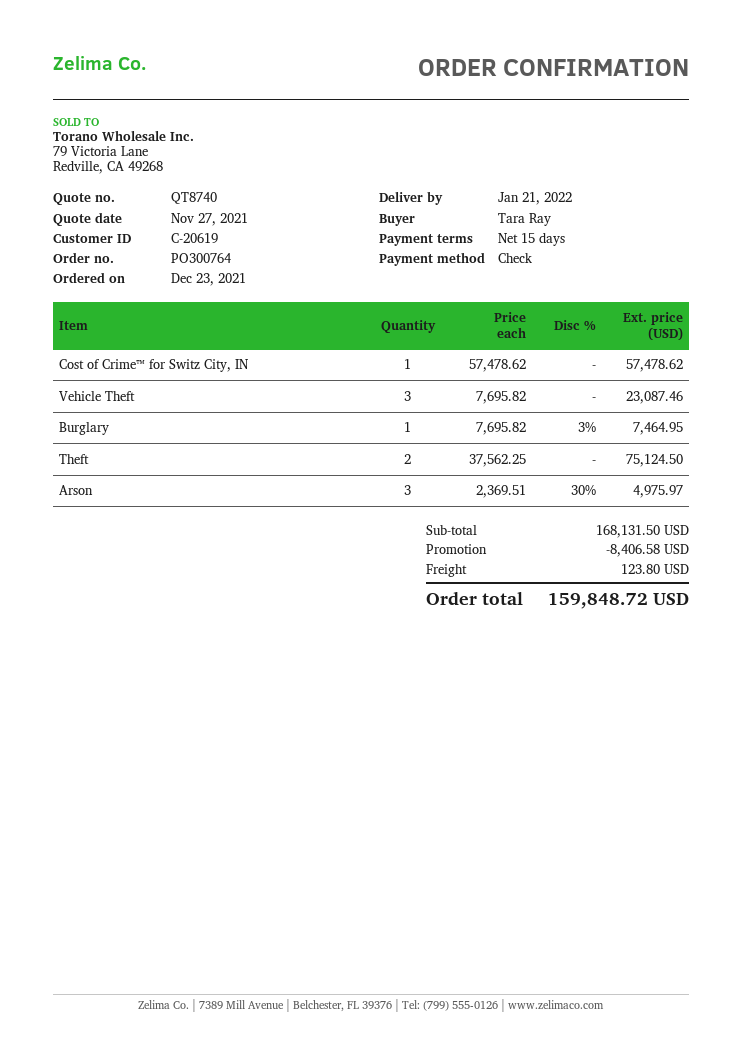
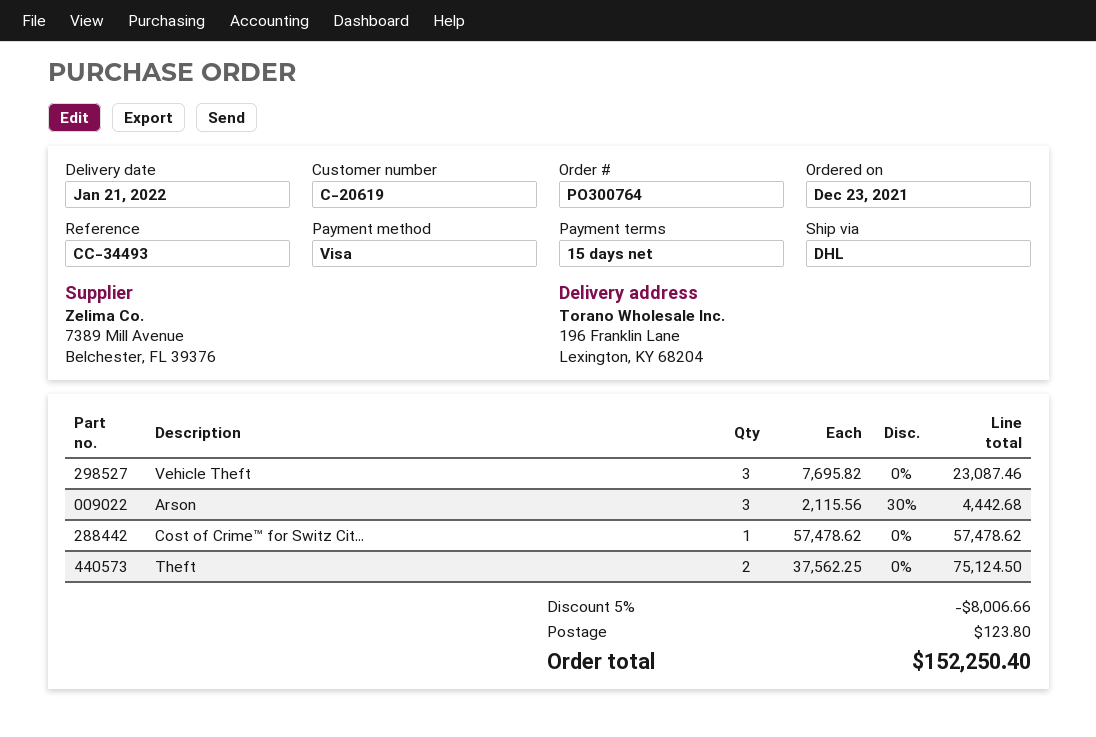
payment method: cheque -> Visa
Burglary: 1 x 7695.82 - 3% = 7464.95 -> none
Arson: 3 x 2369.51 - 30% = 4975.97 -> 3 x 2115.56 - 30% = 4442.68
discount: 8406.58 -> 8006.66
total: 159848.72 -> 152250.40

